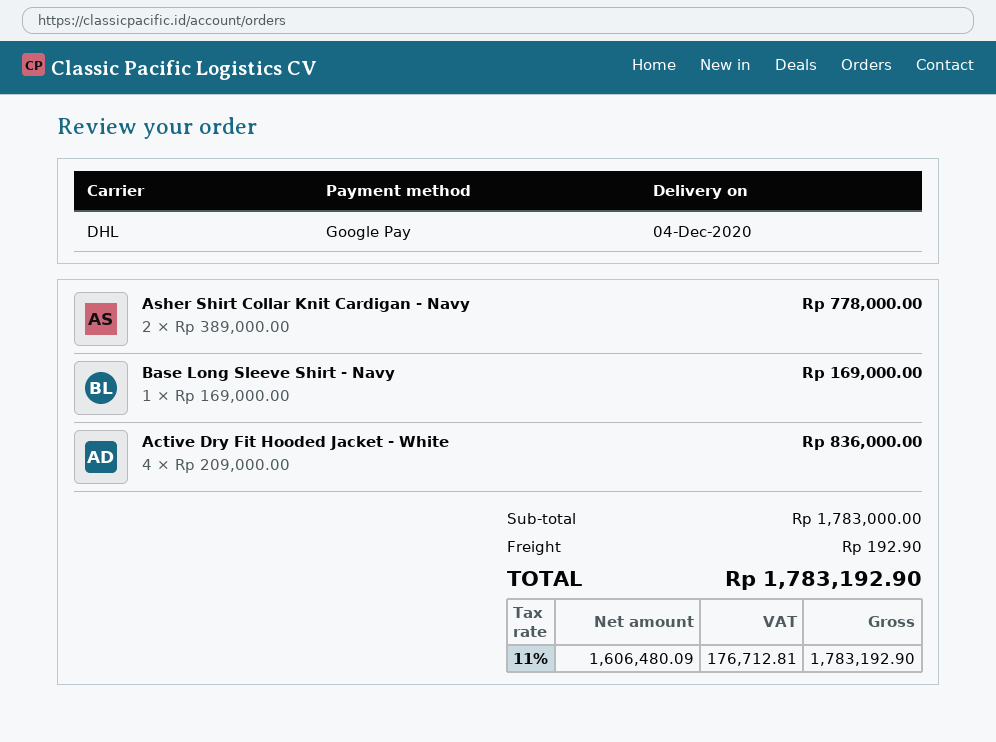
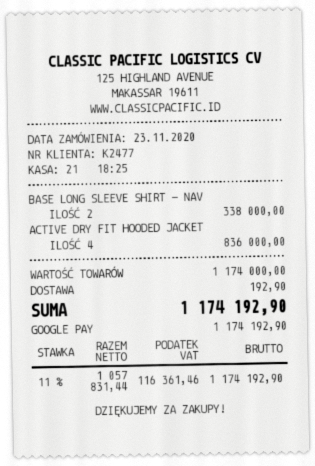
Asher Shirt Collar Knit Cardigan - Navy: 2 for 778000.00 -> none
Base Long Sleeve Shirt - Navy: 1 for 169000.00 -> 2 for 338000.00
subtotal: 1783000.00 -> 1174000.00
net: 1606480.09 -> 1057831.44
tax: 11% = 176712.81 -> 11% = 116361.46
total: 1783192.90 -> 1174192.90

